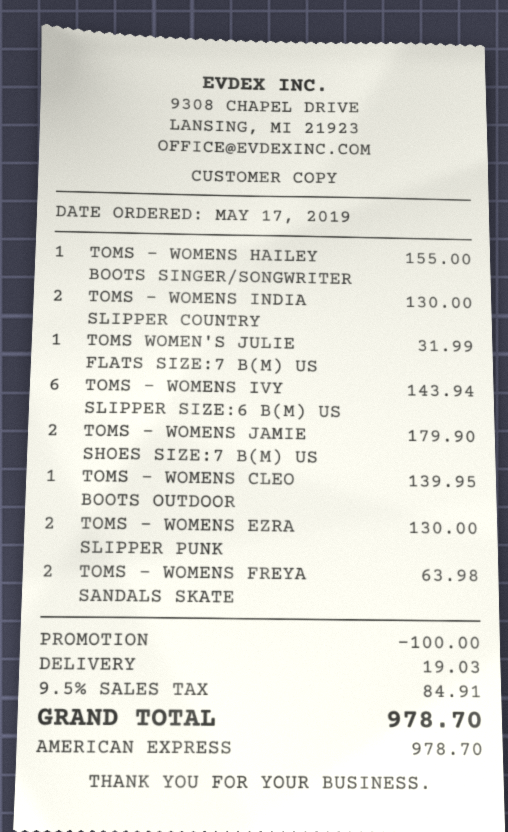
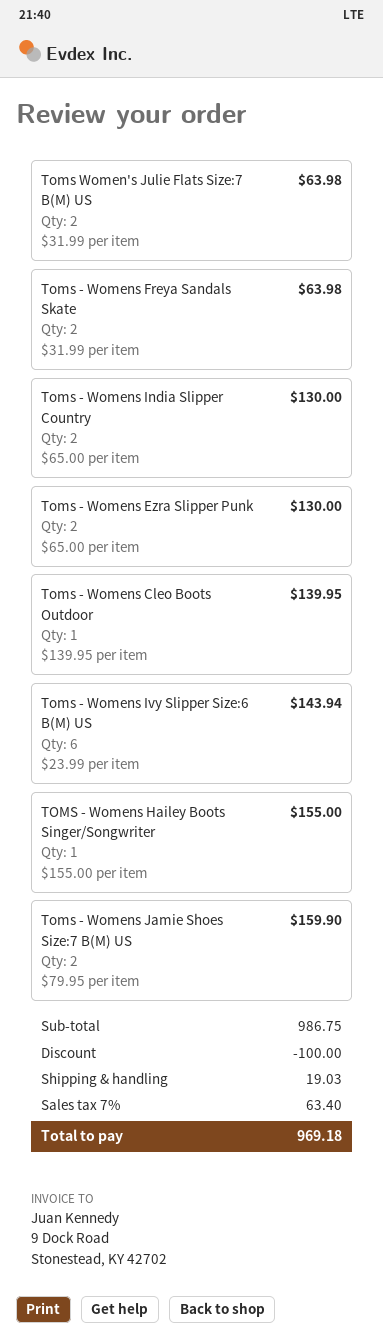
TOMS WOMEN'S JULIE FLATS SIZE:7 B(M) US: 1 for 31.99 -> 2 for 63.98
TOMS - WOMENS JAMIE SHOES SIZE:7 B(M) US: 2 for 179.90 -> 2 for 159.90
tax: 9.5% = 84.91 -> 7% = 63.40
total: 978.70 -> 969.18

